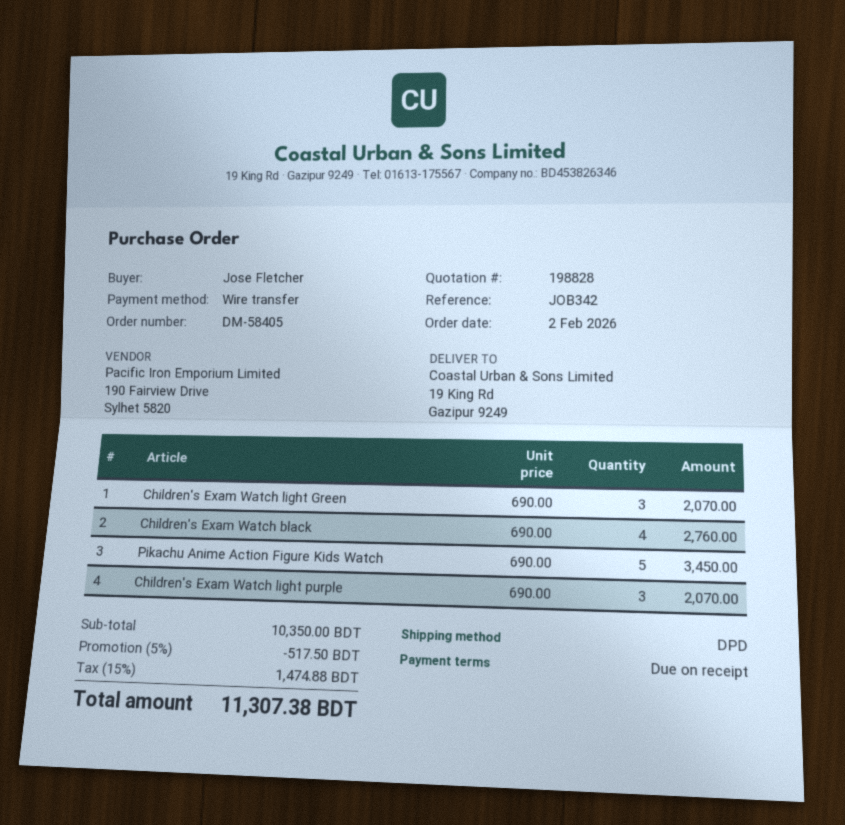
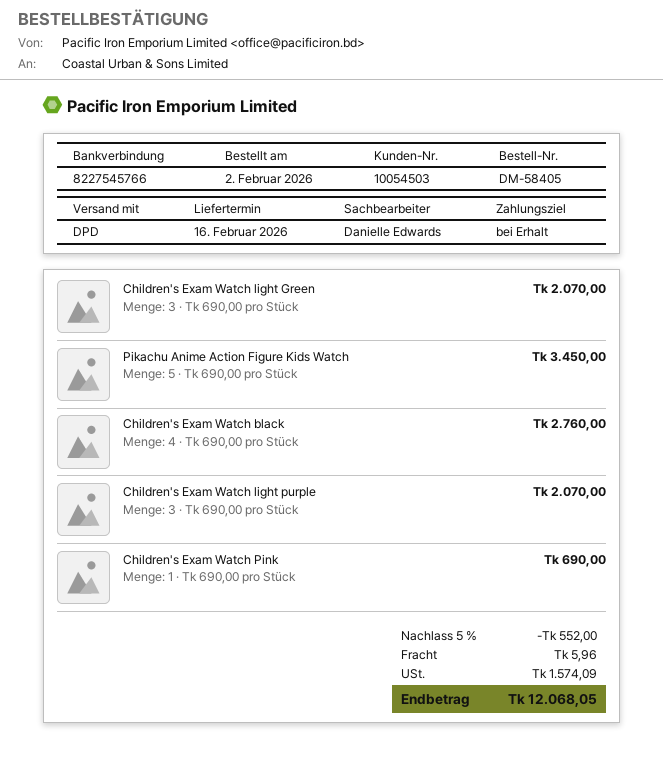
Children's Exam Watch Pink: none -> 1 x 690.00 = 690.00
discount: 5% = 517.50 -> 5% = 552.00
shipping: none -> 5.96
tax: 1474.88 -> 1574.09
total: 11307.38 -> 12068.05

